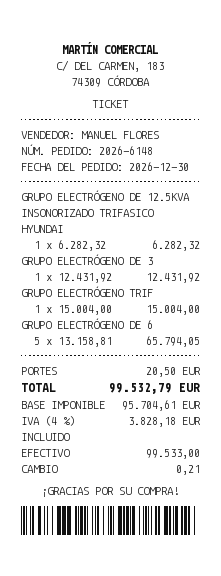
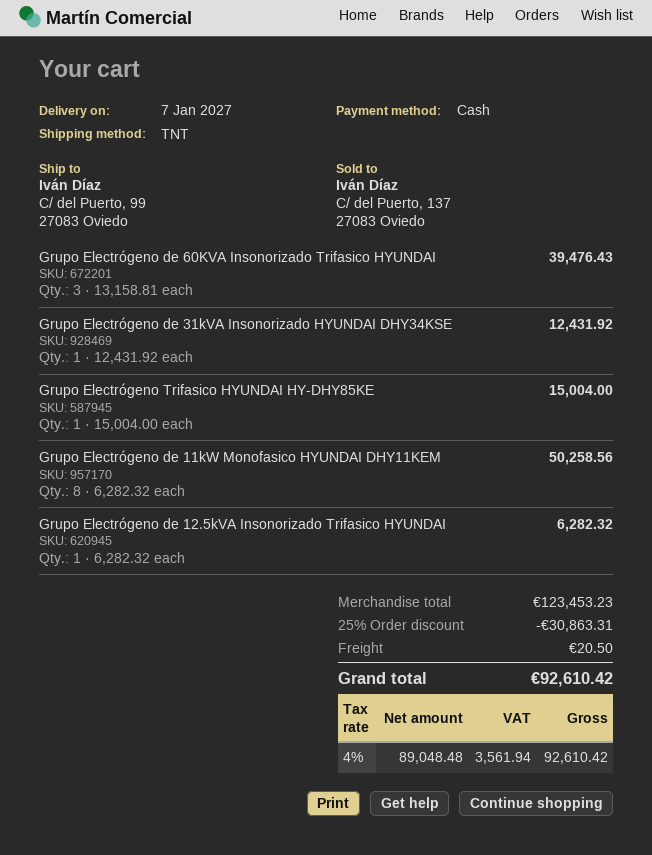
GRUPO ELECTRÓGENO DE 6: 5 x 13158.81 = 65794.05 -> 3 x 13158.81 = 39476.43
Grupo Electrógeno de 11kW Monofasico HYUNDAI DHY11KEM: none -> 8 x 6282.32 = 50258.56
discount: none -> 25% = 30863.31
net: 95704.61 -> 89048.48
tax: 4% = 3828.18 -> 4% = 3561.94
total: 99532.79 -> 92610.42

